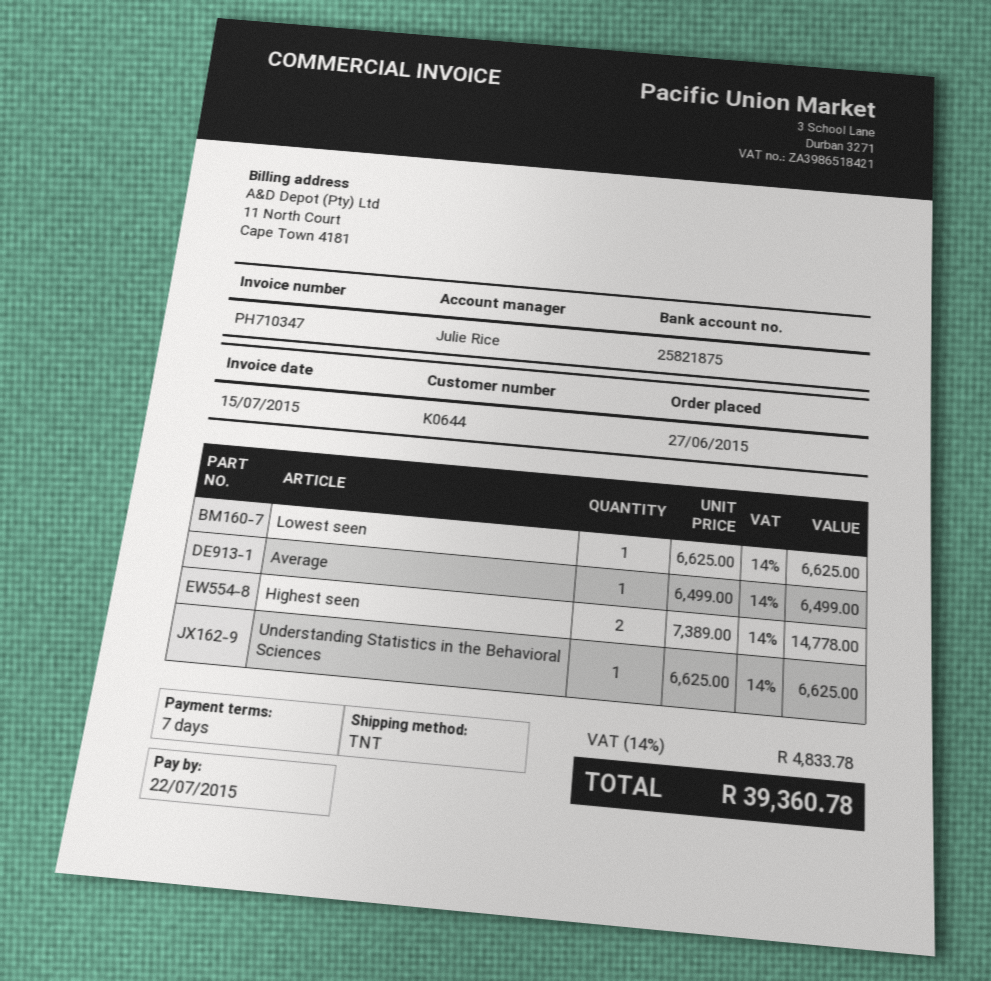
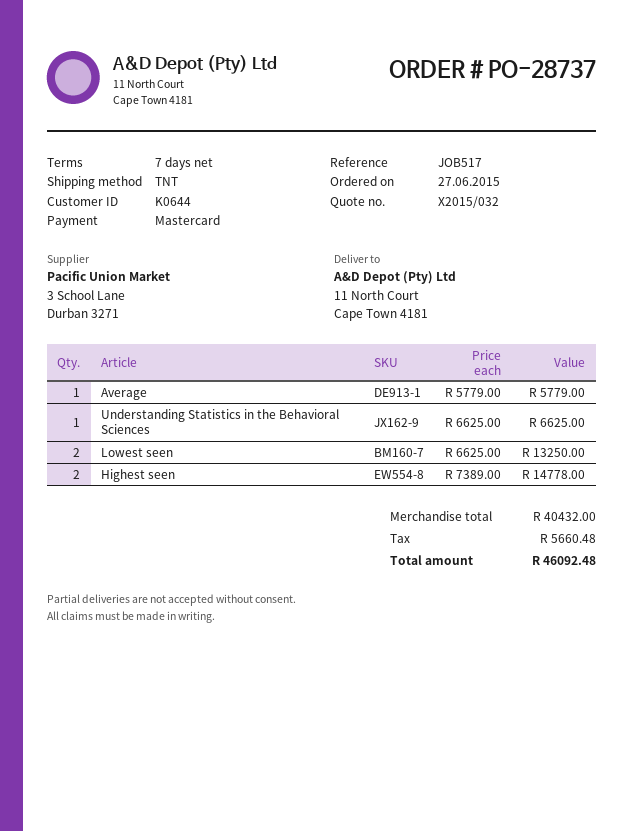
Lowest seen: 1 x 6625.00 = 6625.00 -> 2 x 6625.00 = 13250.00
Average: 1 x 6499.00 = 6499.00 -> 1 x 5779.00 = 5779.00
tax: 4833.78 -> 5660.48
total: 39360.78 -> 46092.48

